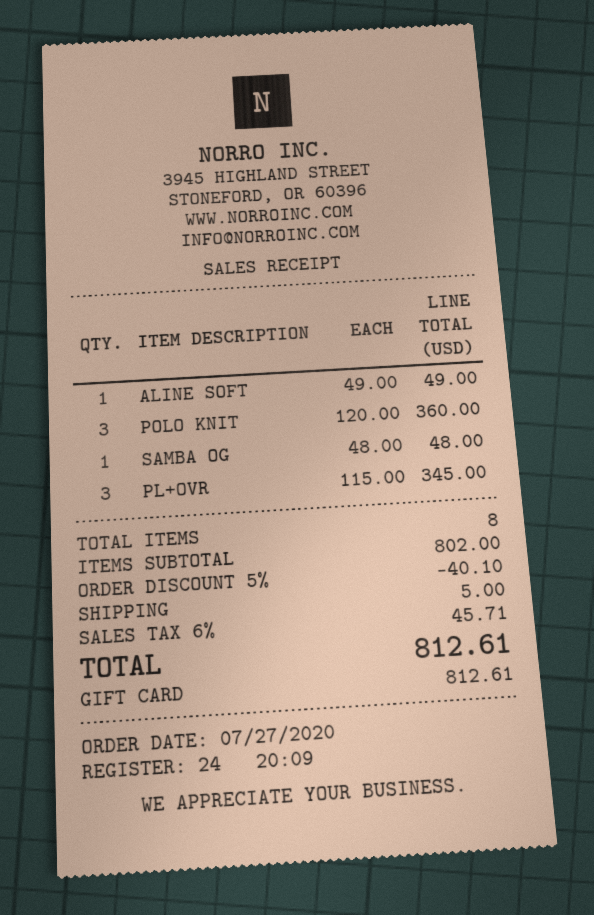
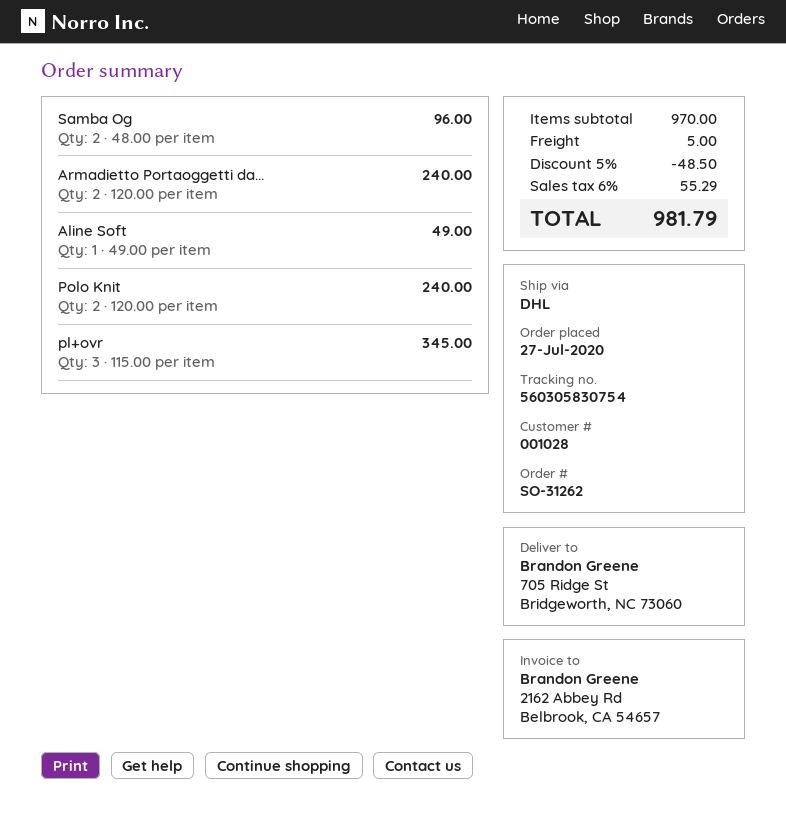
POLO KNIT: 3 x 120.00 = 360.00 -> 2 x 120.00 = 240.00
SAMBA OG: 1 x 48.00 = 48.00 -> 2 x 48.00 = 96.00
Armadietto Portaoggetti da...: none -> 2 x 120.00 = 240.00
subtotal: 802.00 -> 970.00
discount: 5% = 40.10 -> 5% = 48.50
tax: 6% = 45.71 -> 6% = 55.29
total: 812.61 -> 981.79

